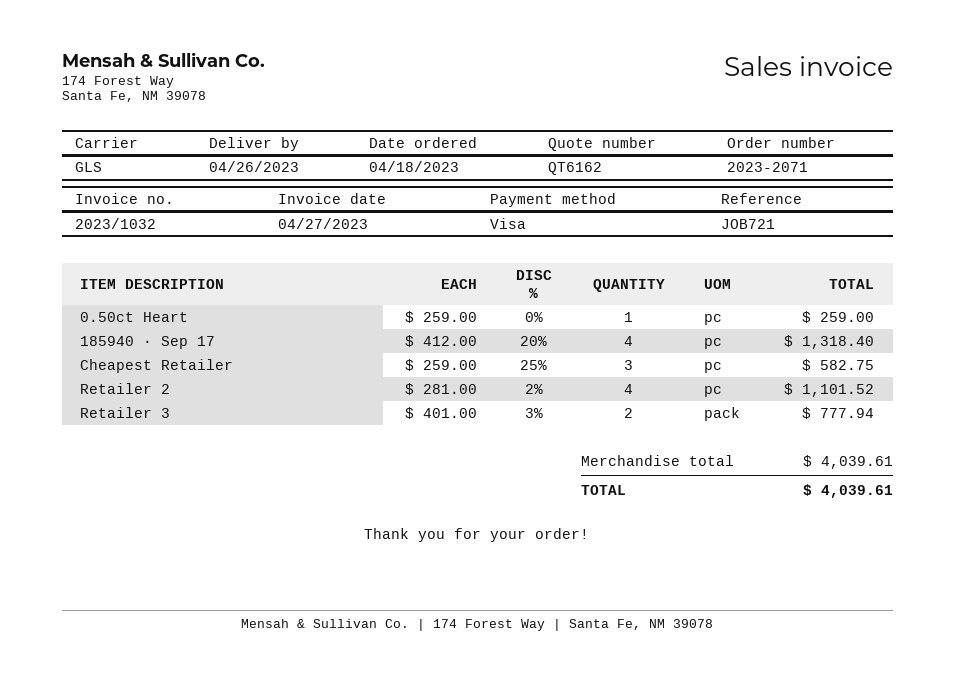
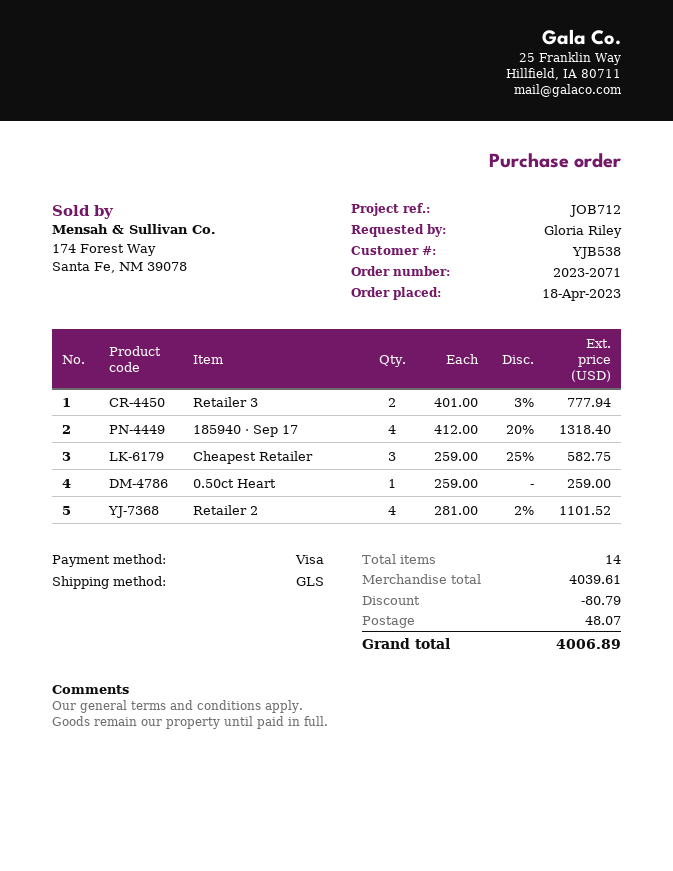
reference: JOB721 -> JOB712
discount: none -> 80.79
shipping: none -> 48.07
total: 4039.61 -> 4006.89

